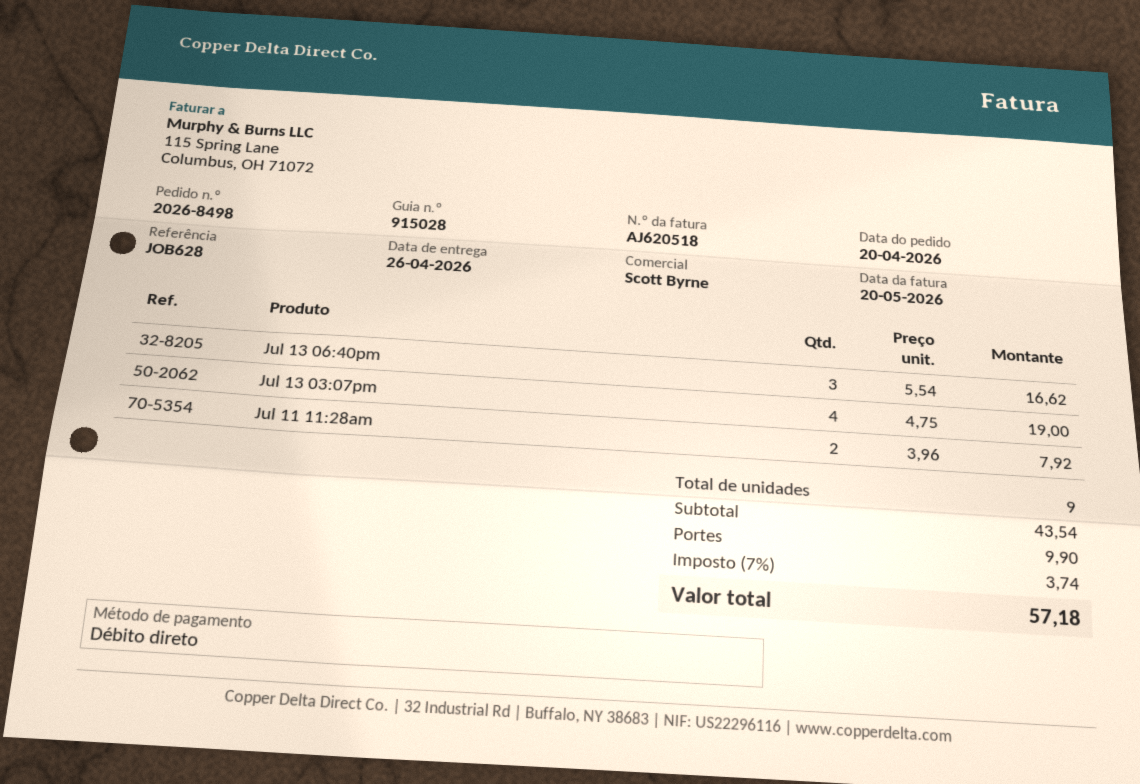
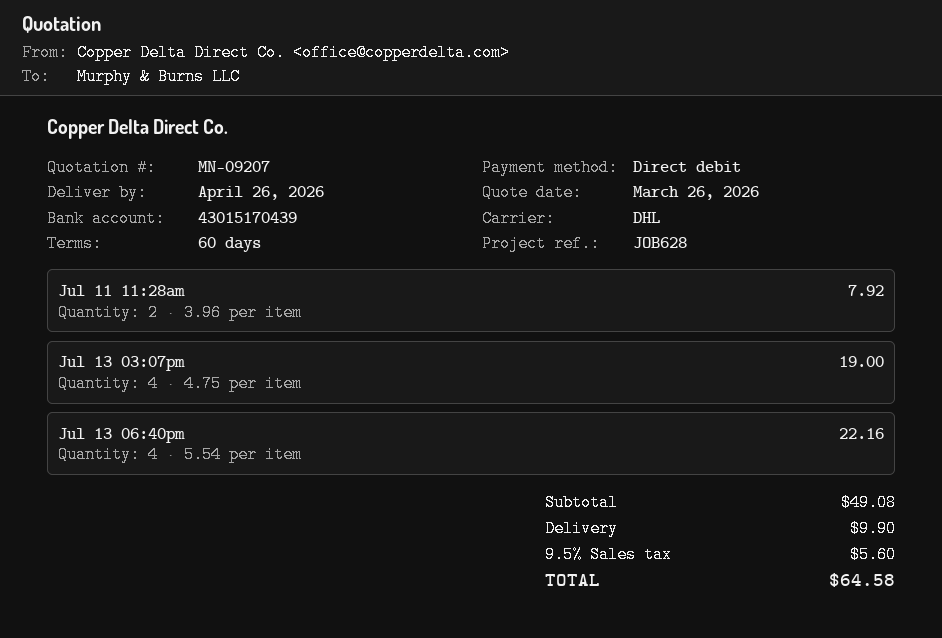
Jul 13 06:40pm: 3 x 5.54 = 16.62 -> 4 x 5.54 = 22.16
subtotal: 43.54 -> 49.08
tax: 7% = 3.74 -> 9.5% = 5.60
total: 57.18 -> 64.58

